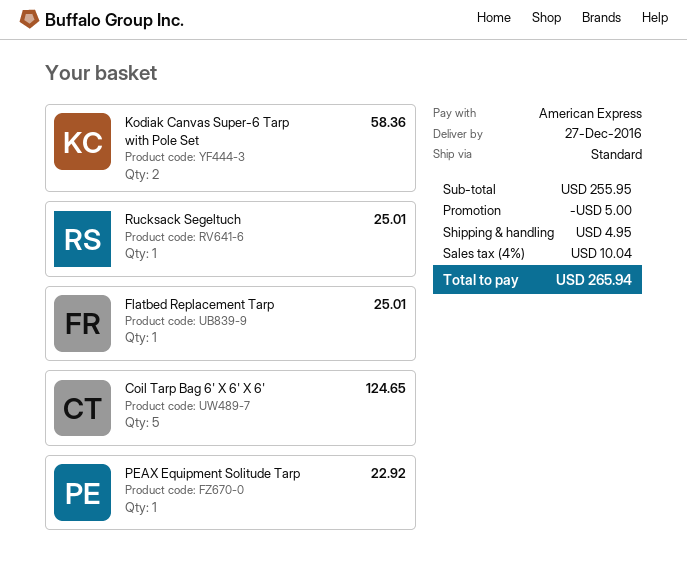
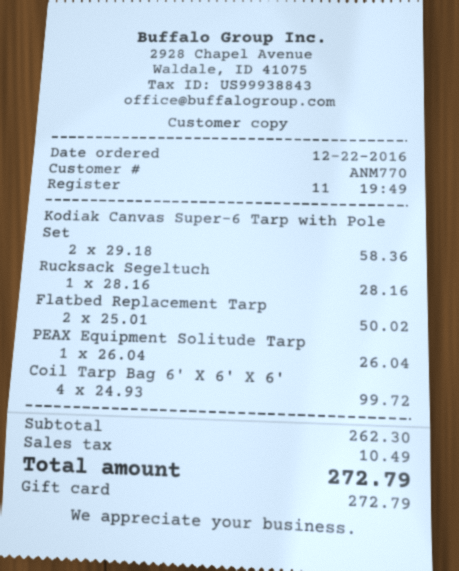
payment method: American Express -> gift card
Rucksack Segeltuch: 1 for 25.01 -> 1 for 28.16
Flatbed Replacement Tarp: 1 for 25.01 -> 2 for 50.02
Coil Tarp Bag 6' X 6' X 6': 5 for 124.65 -> 4 for 99.72
PEAX Equipment Solitude Tarp: 1 for 22.92 -> 1 for 26.04
subtotal: 255.95 -> 262.30
discount: 5.00 -> none
shipping: 4.95 -> none
tax: 10.04 -> 10.49
total: 265.94 -> 272.79

